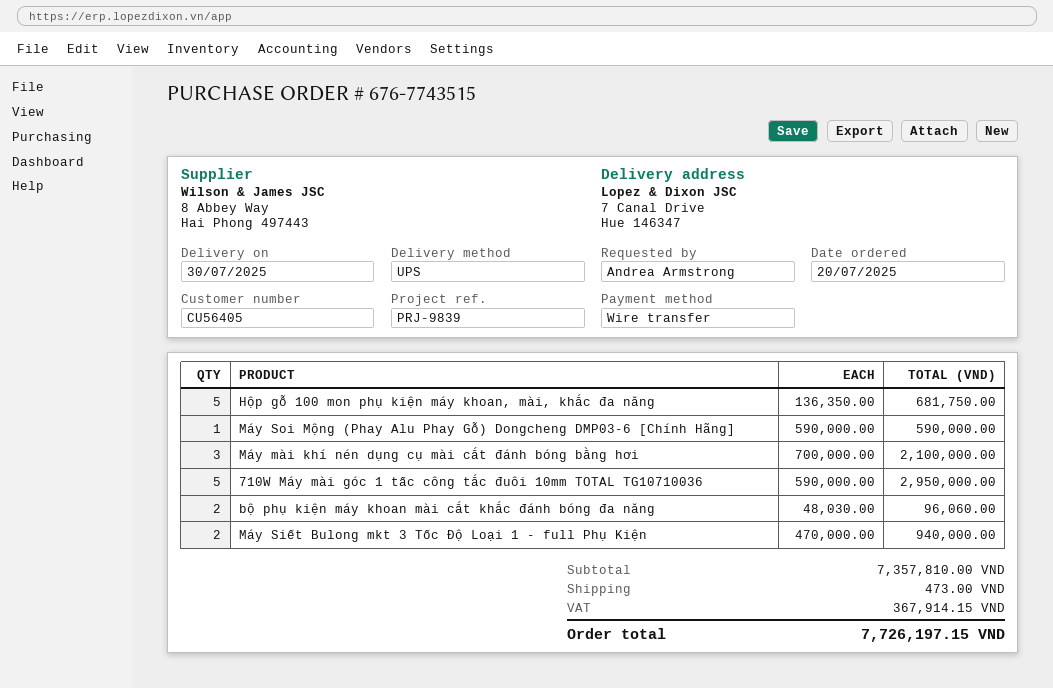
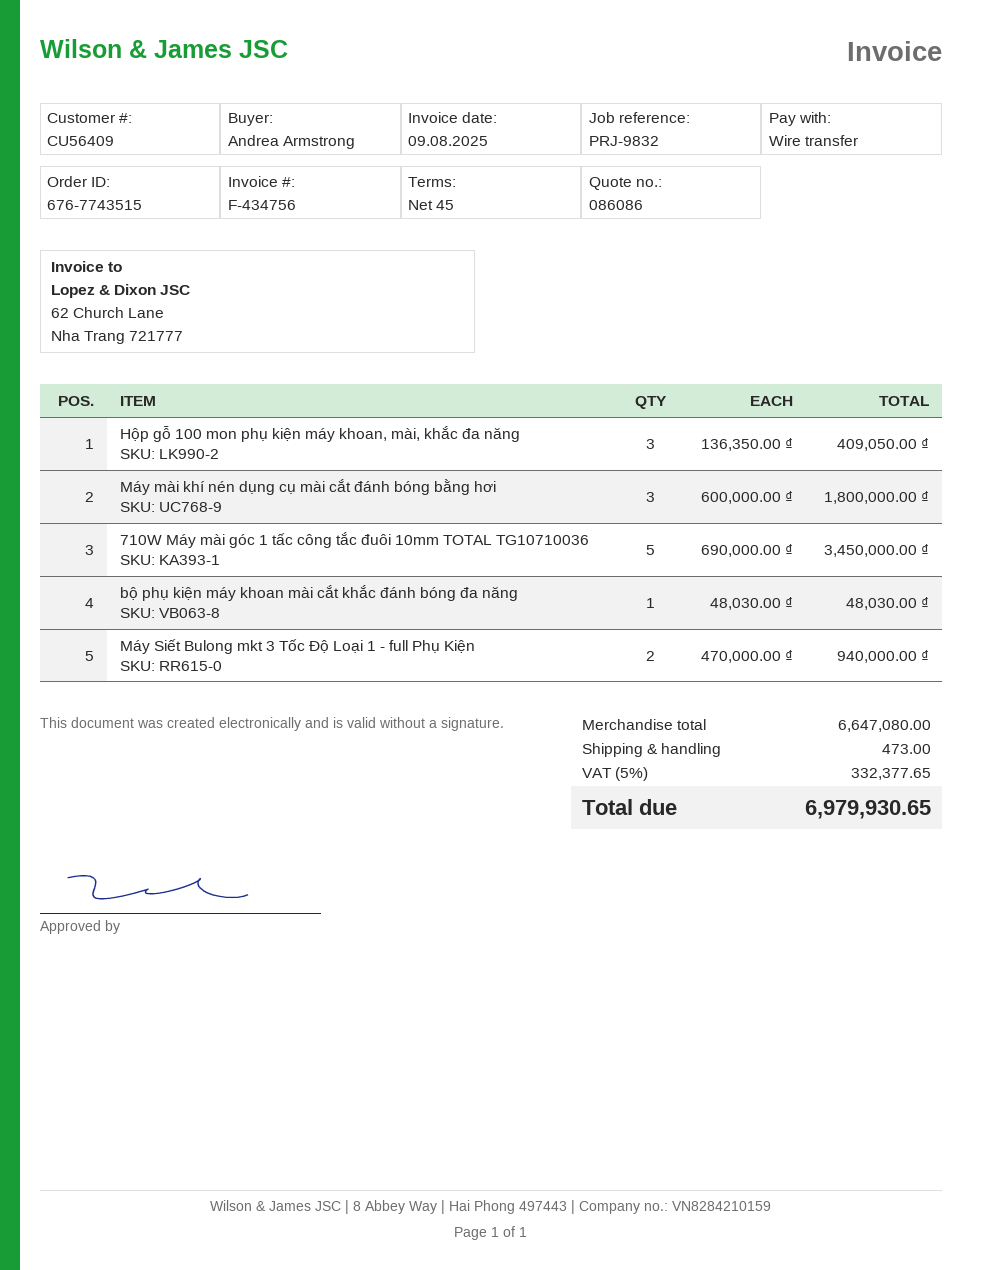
customer number: CU56405 -> CU56409
reference: PRJ-9839 -> PRJ-9832
Hộp gỗ 100 mon phụ kiện máy khoan, mài, khắc đa năng: 5 x 136350.00 = 681750.00 -> 3 x 136350.00 = 409050.00
Máy Soi Mộng (Phay Alu Phay Gỗ) Dongcheng DMP03-6 [Chính Hãng]: 1 x 590000.00 = 590000.00 -> none
Máy mài khí nén dụng cụ mài cắt đánh bóng bằng hơi: 3 x 700000.00 = 2100000.00 -> 3 x 600000.00 = 1800000.00
710W Máy mài góc 1 tấc công tắc đuôi 10mm TOTAL TG10710036: 5 x 590000.00 = 2950000.00 -> 5 x 690000.00 = 3450000.00
bộ phụ kiện máy khoan mài cắt khắc đánh bóng đa năng: 2 x 48030.00 = 96060.00 -> 1 x 48030.00 = 48030.00
subtotal: 7357810.00 -> 6647080.00
tax: 367914.15 -> 332377.65
total: 7726197.15 -> 6979930.65

